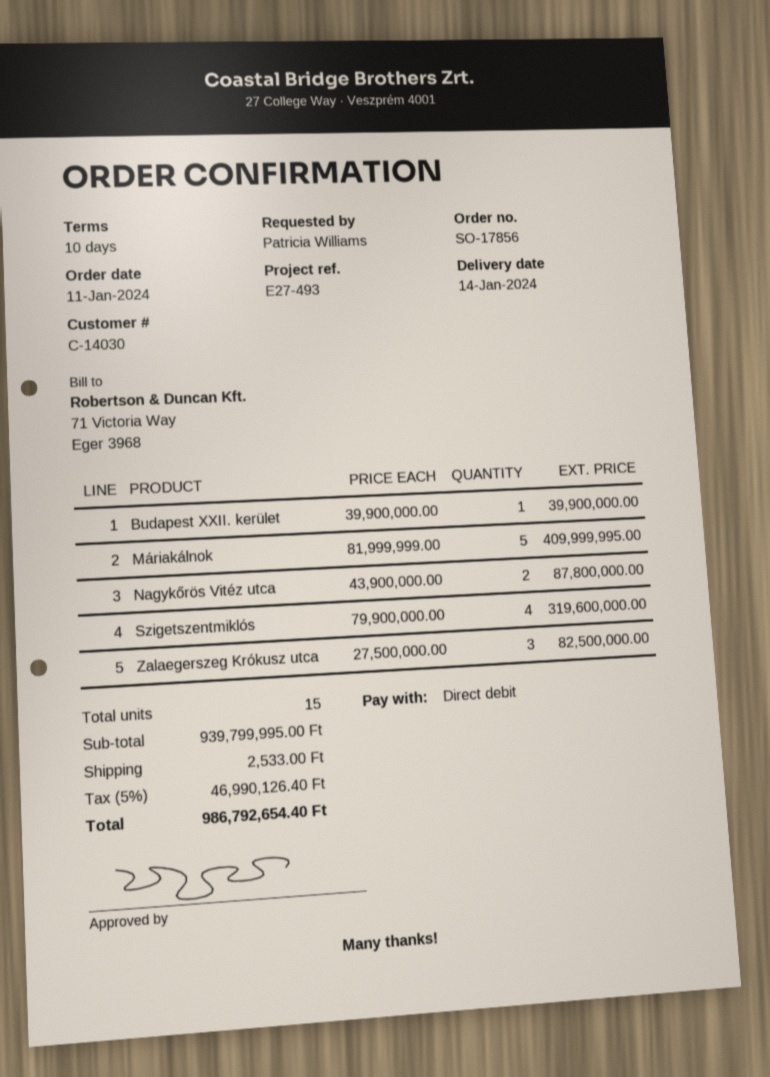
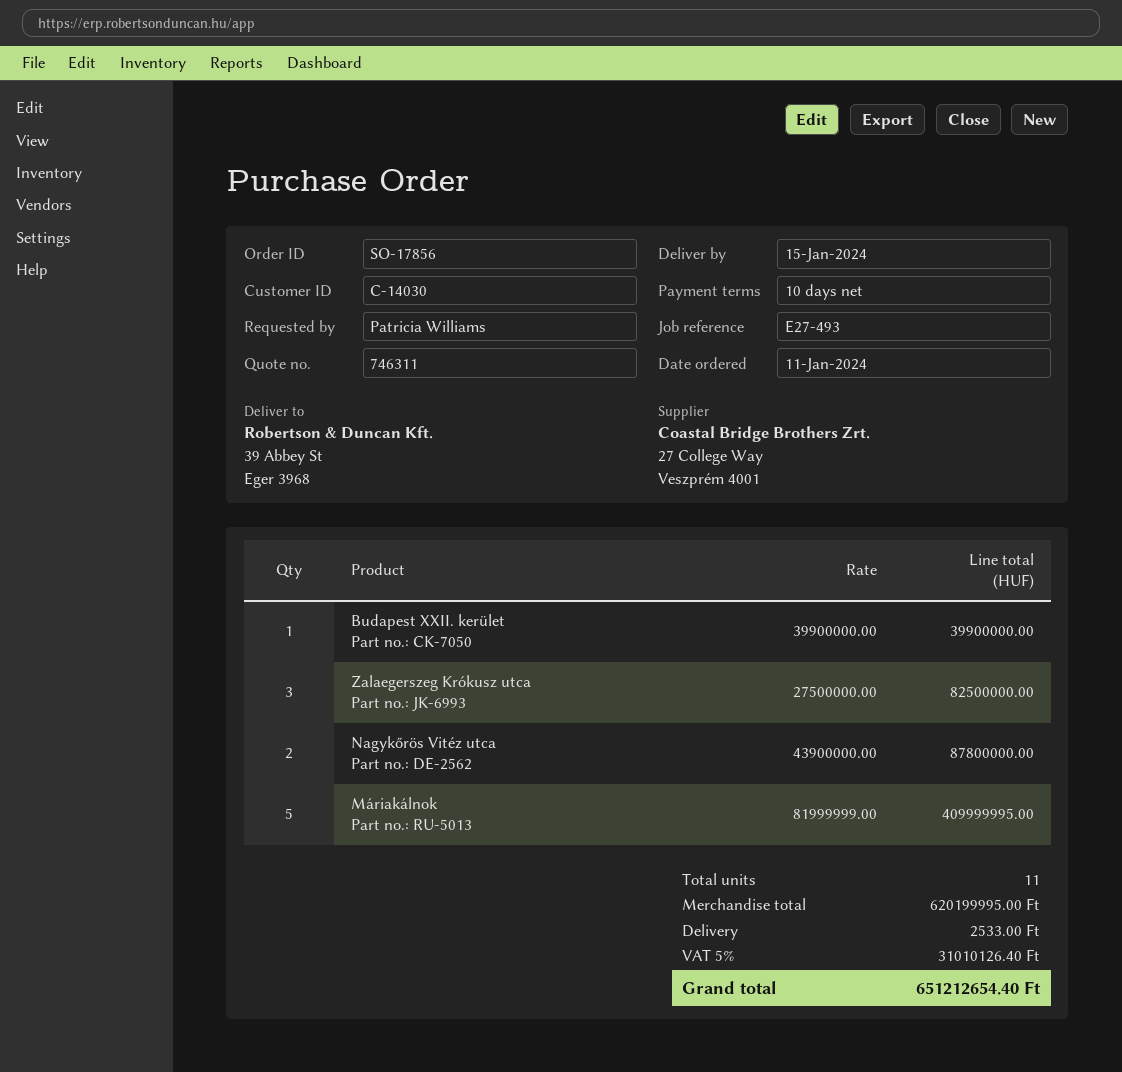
delivery date: 2024-01-14 -> 2024-01-15
Szigetszentmiklós: 4 x 79900000.00 = 319600000.00 -> none
total quantity: 15 -> 11
subtotal: 939799995.00 -> 620199995.00
tax: 5% = 46990126.40 -> 5% = 31010126.40
total: 986792654.40 -> 651212654.40

